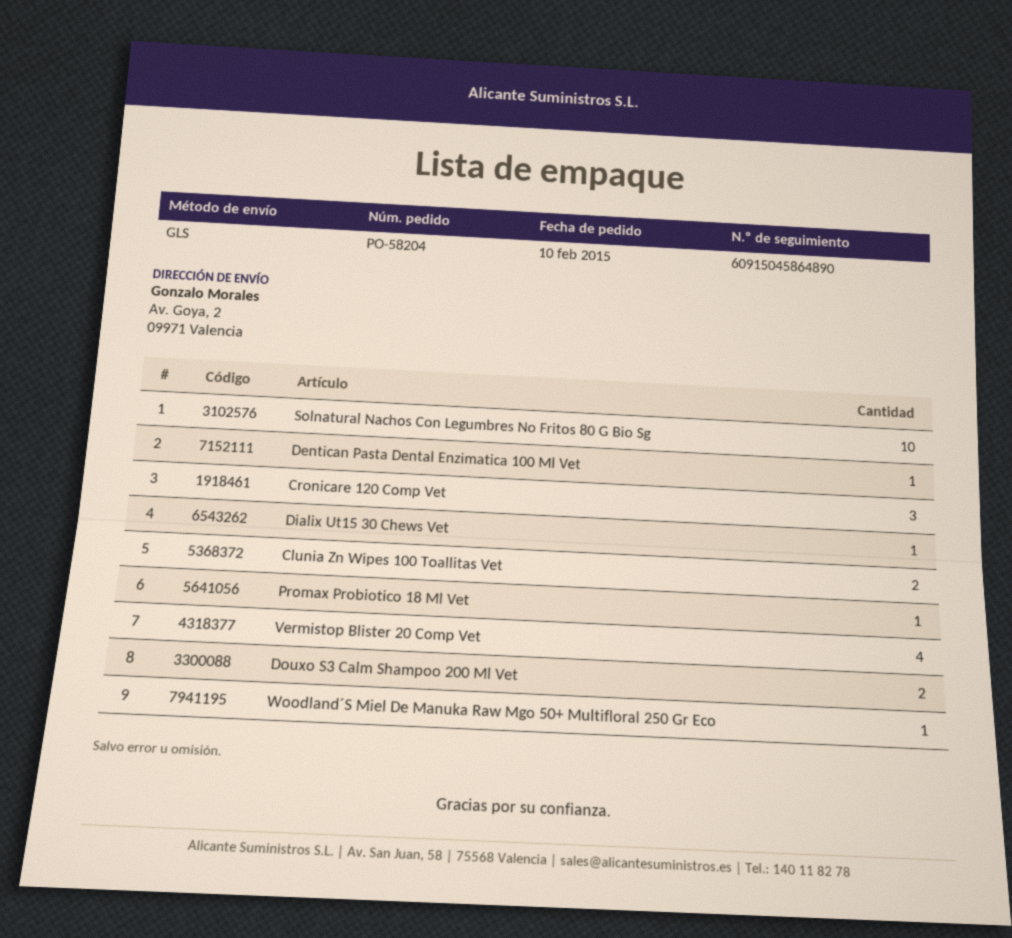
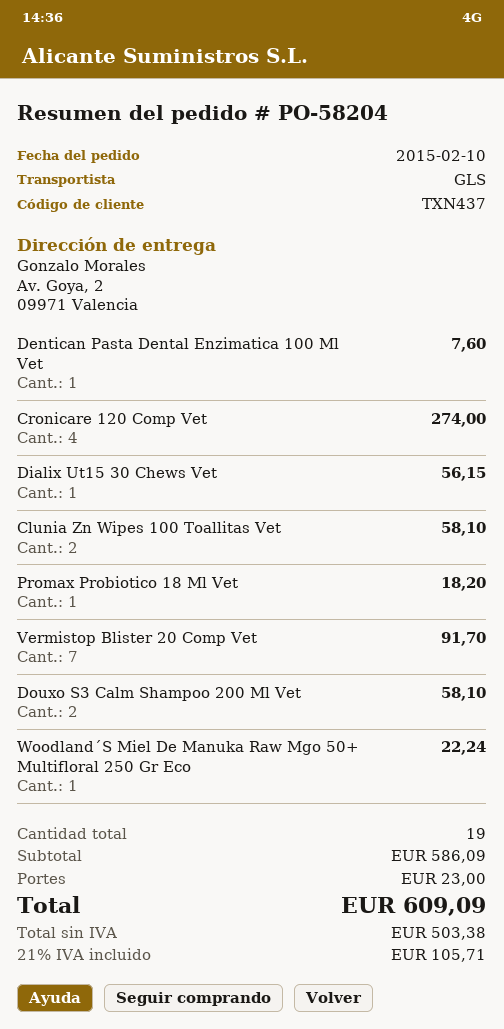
Solnatural Nachos Con Legumbres No Fritos 80 G Bio Sg: 10 -> none
Cronicare 120 Comp Vet: 3 -> 4
Vermistop Blister 20 Comp Vet: 4 -> 7

